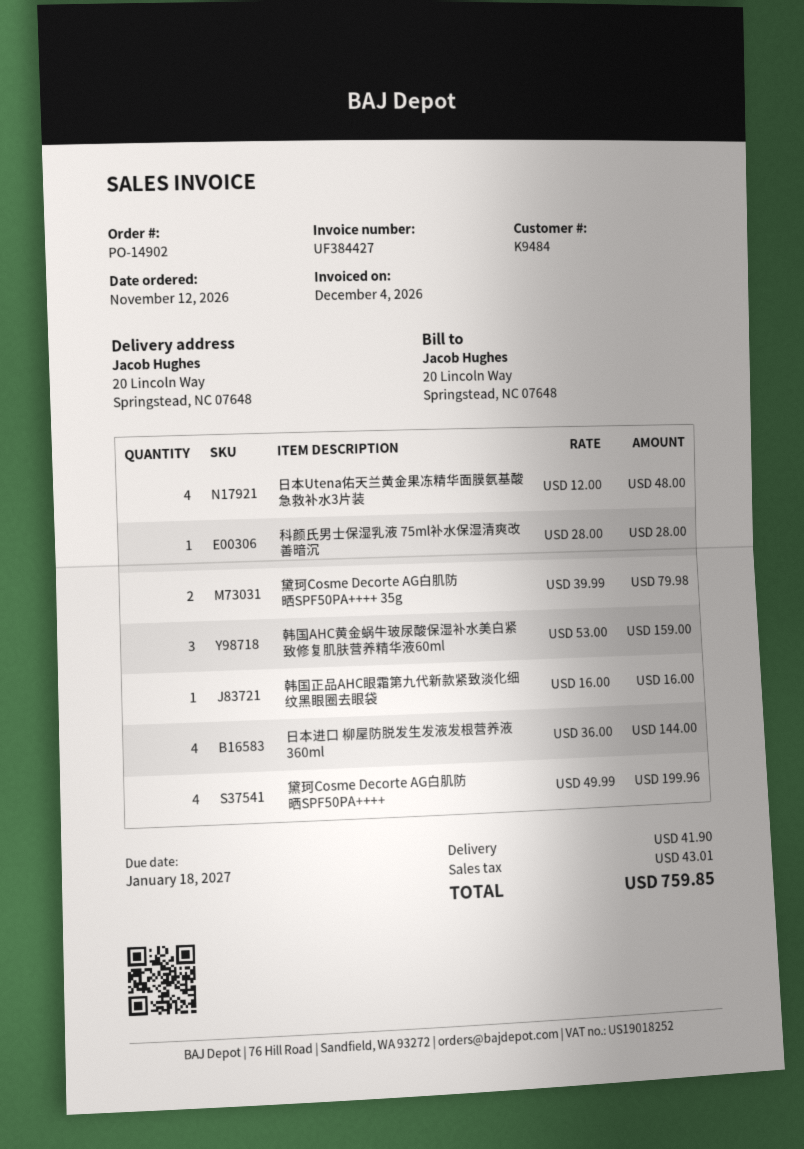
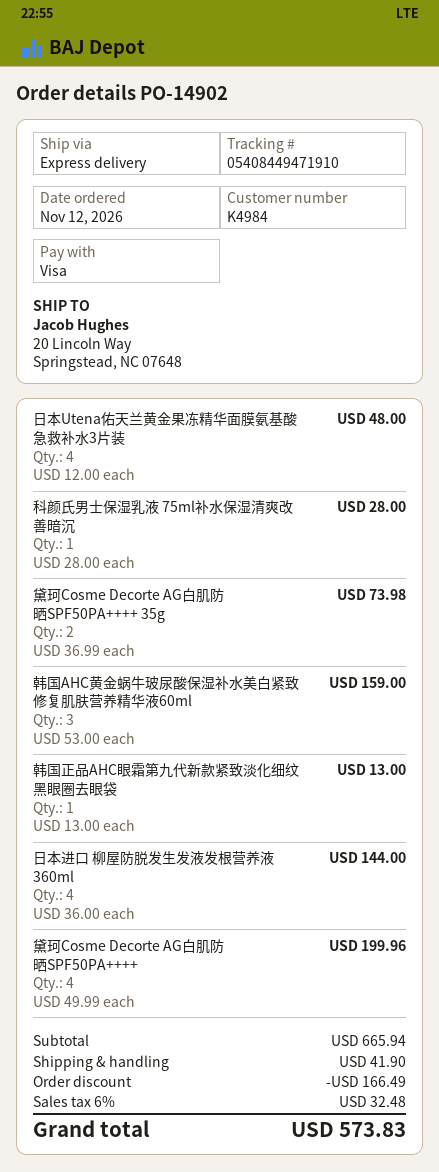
customer number: K9484 -> K4984
黛珂Cosme Decorte AG白肌防晒SPF50PA++++ 35g: 2 x 39.99 = 79.98 -> 2 x 36.99 = 73.98
韩国正品AHC眼霜第九代新款紧致淡化细纹黑眼圈去眼袋: 1 x 16.00 = 16.00 -> 1 x 13.00 = 13.00
discount: none -> 166.49
tax: 43.01 -> 32.48
total: 759.85 -> 573.83

